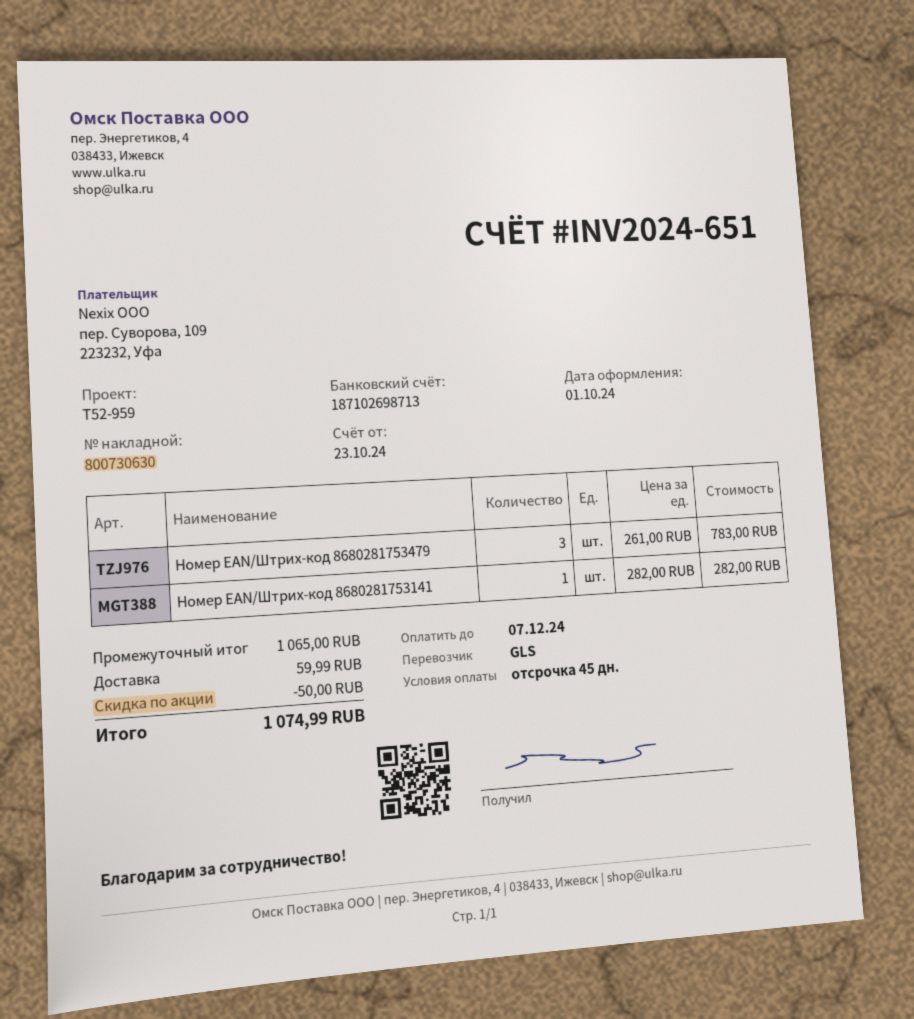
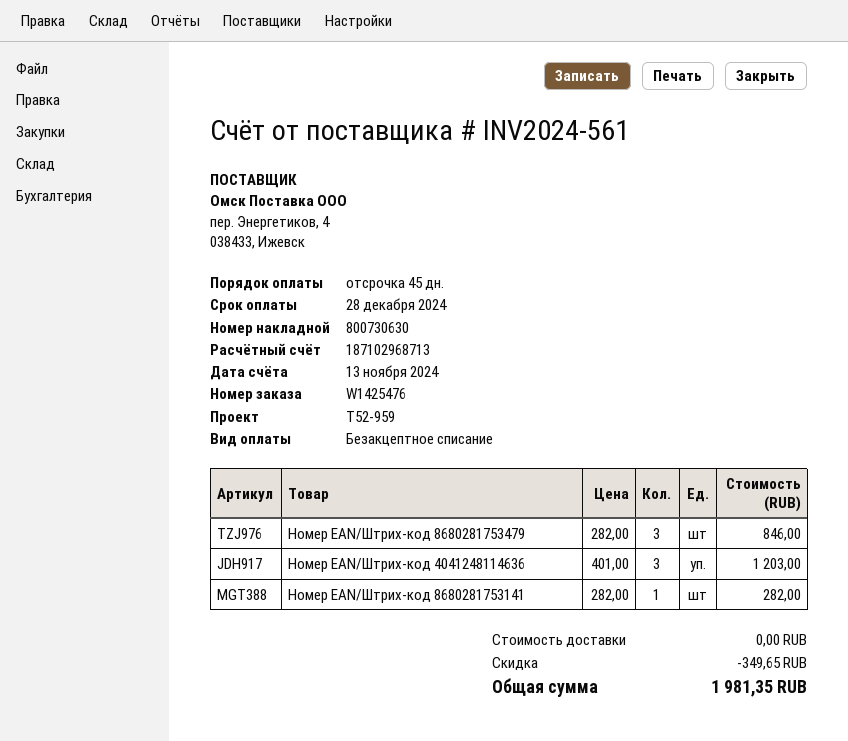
invoice number: INV2024-651 -> INV2024-561
invoice date: 2024-10-23 -> 2024-11-13
due date: 2024-12-07 -> 2024-12-28
bank account: 187102698713 -> 187102968713
Номер EAN/Штрих-код 8680281753479: 3 x 261.00 = 783.00 -> 3 x 282.00 = 846.00
Номер EAN/Штрих-код 4041248114636: none -> 3 x 401.00 = 1203.00
discount: 50.00 -> 349.65
shipping: 59.99 -> 0.00
total: 1074.99 -> 1981.35

